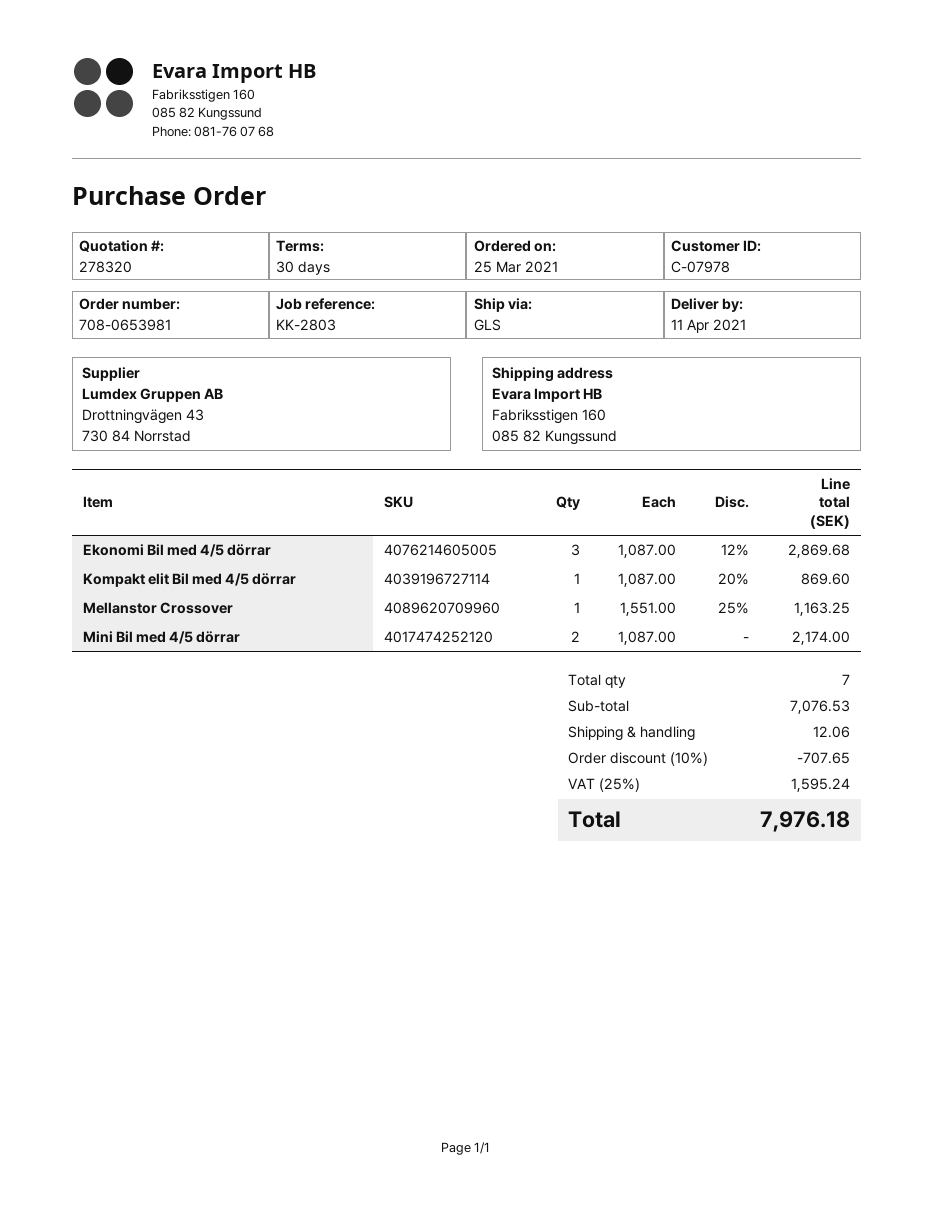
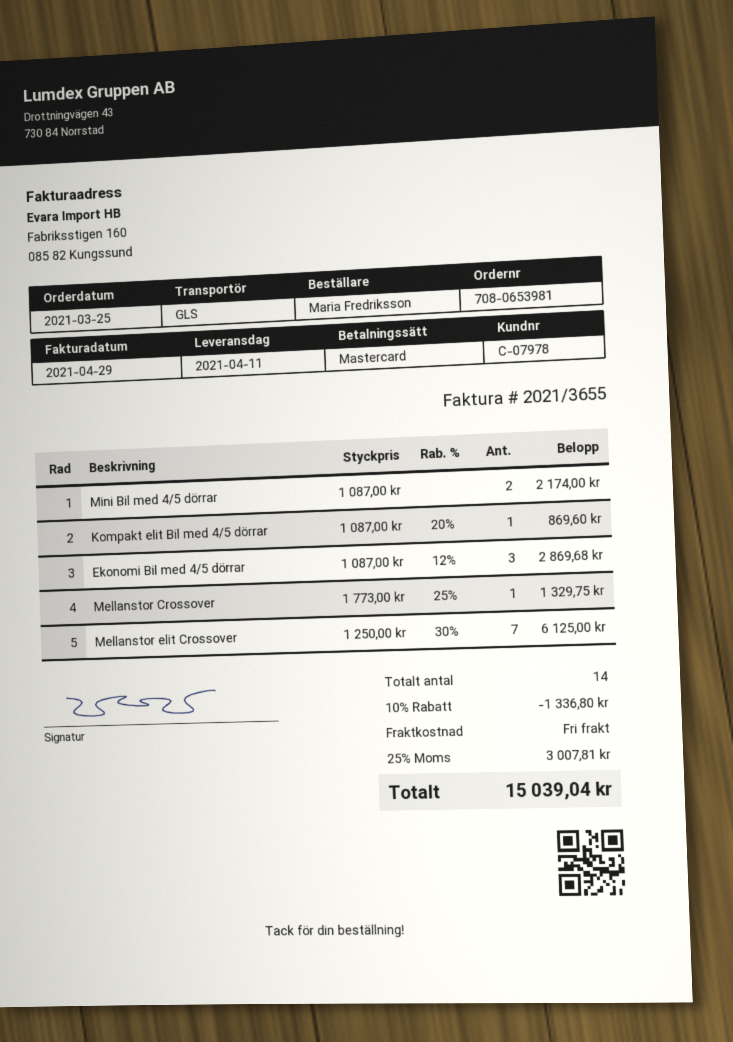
Mellanstor Crossover: 1 x 1551.00 - 25% = 1163.25 -> 1 x 1773.00 - 25% = 1329.75
Mellanstor elit Crossover: none -> 7 x 1250.00 - 30% = 6125.00
total quantity: 7 -> 14
discount: 10% = 707.65 -> 10% = 1336.80
shipping: 12.06 -> 0.00
tax: 25% = 1595.24 -> 25% = 3007.81
total: 7976.18 -> 15039.04

